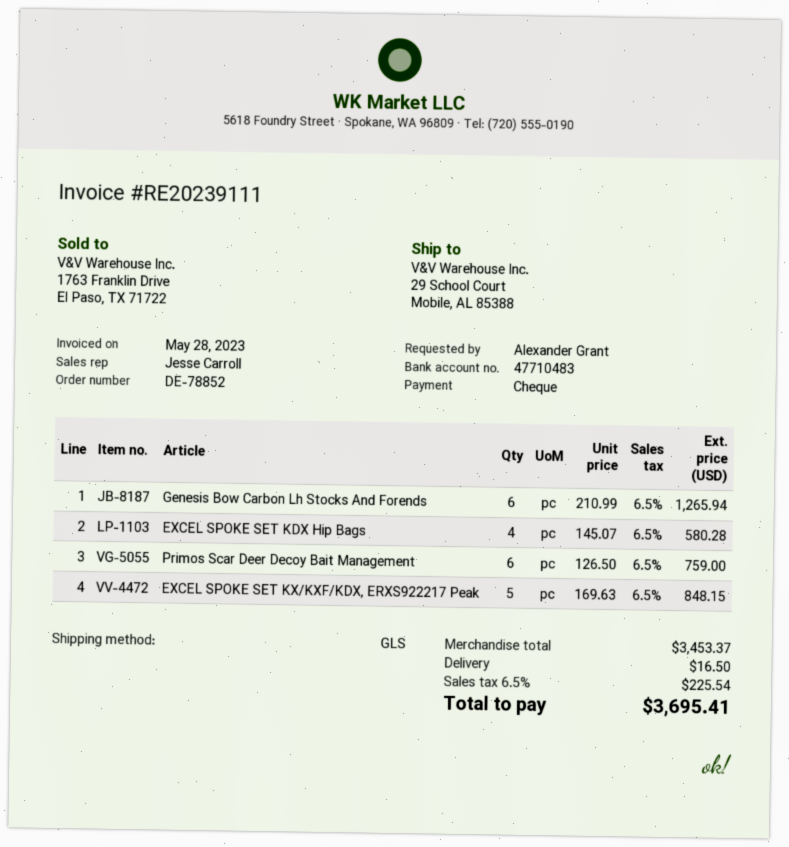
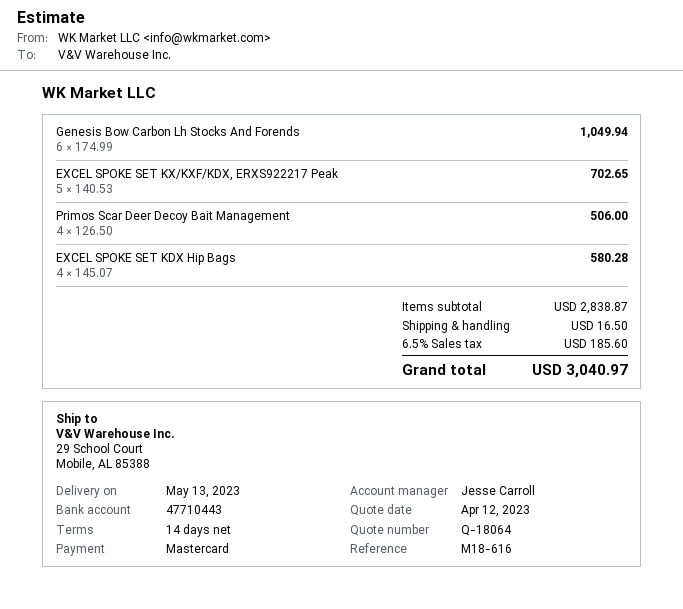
payment method: cheque -> Mastercard
bank account: 47710483 -> 47710443
Genesis Bow Carbon Lh Stocks And Forends: 6 x 210.99 = 1265.94 -> 6 x 174.99 = 1049.94
Primos Scar Deer Decoy Bait Management: 6 x 126.50 = 759.00 -> 4 x 126.50 = 506.00
EXCEL SPOKE SET KX/KXF/KDX, ERXS922217 Peak: 5 x 169.63 = 848.15 -> 5 x 140.53 = 702.65
subtotal: 3453.37 -> 2838.87
tax: 6.5% = 225.54 -> 6.5% = 185.60
total: 3695.41 -> 3040.97

